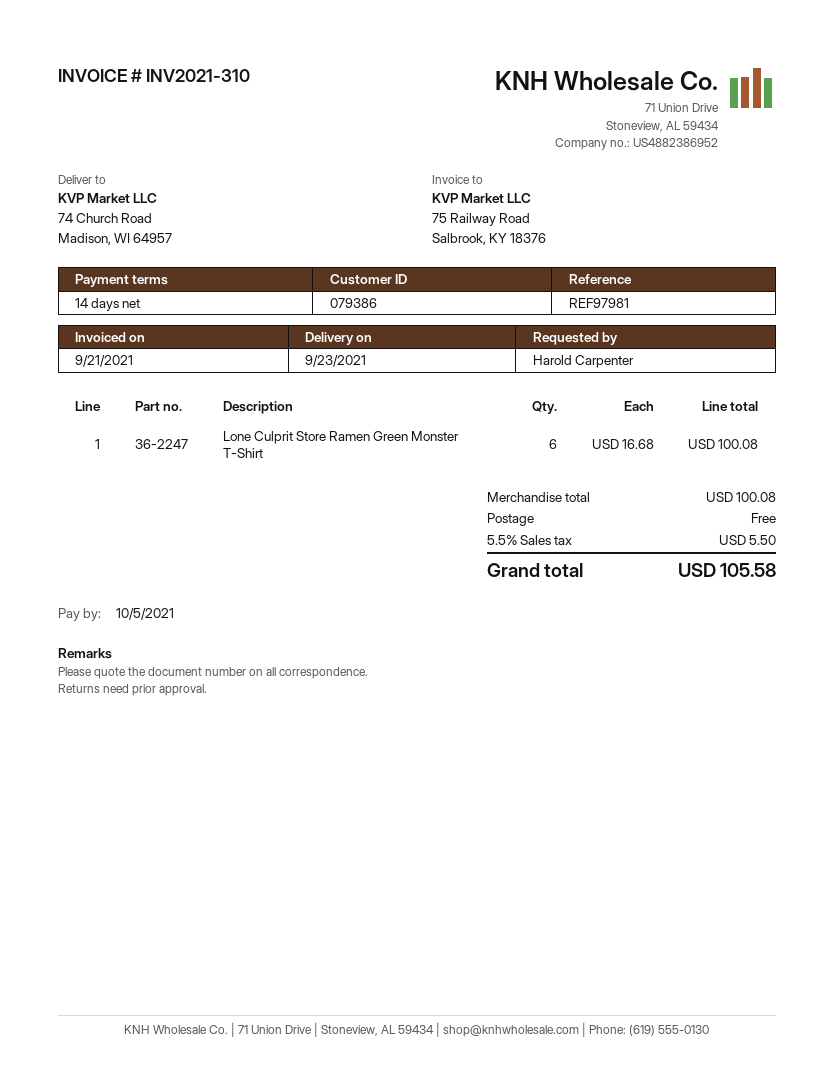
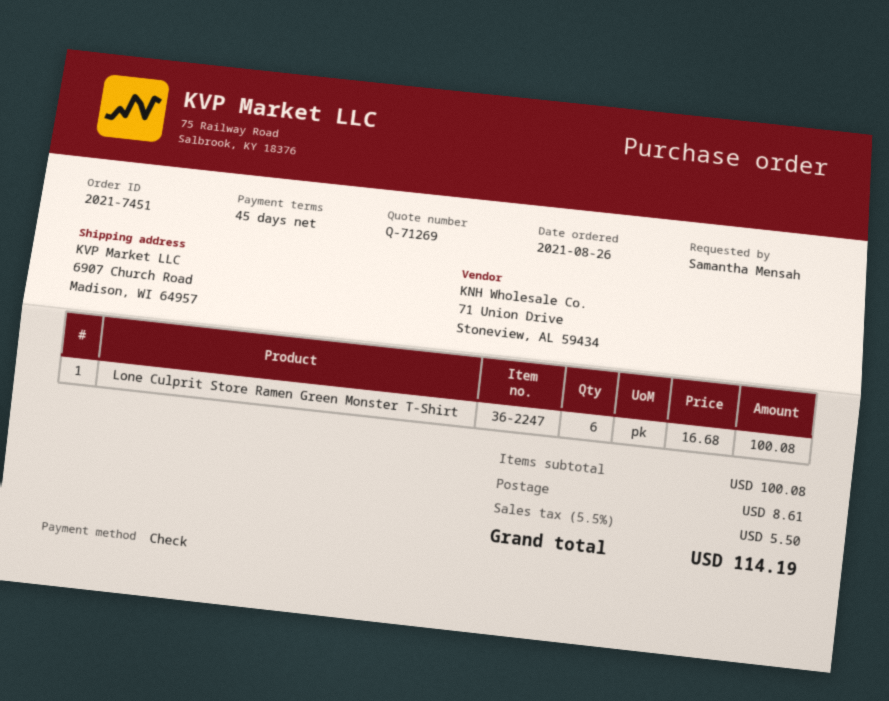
payment terms: 14 days -> 45 days
ordered by: Harold Carpenter -> Samantha Mensah
ship to: 74 Church Road, Madison, WI 64957 -> 6907 Church Road, Madison, WI 64957
shipping: 0.00 -> 8.61
total: 105.58 -> 114.19

